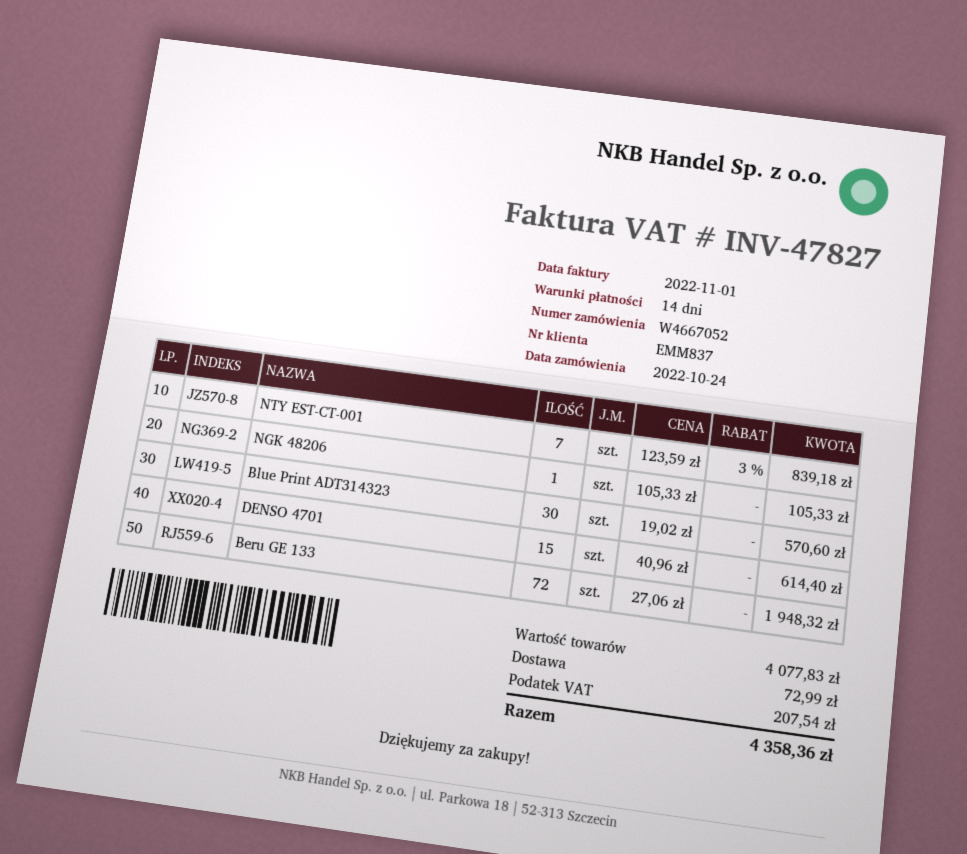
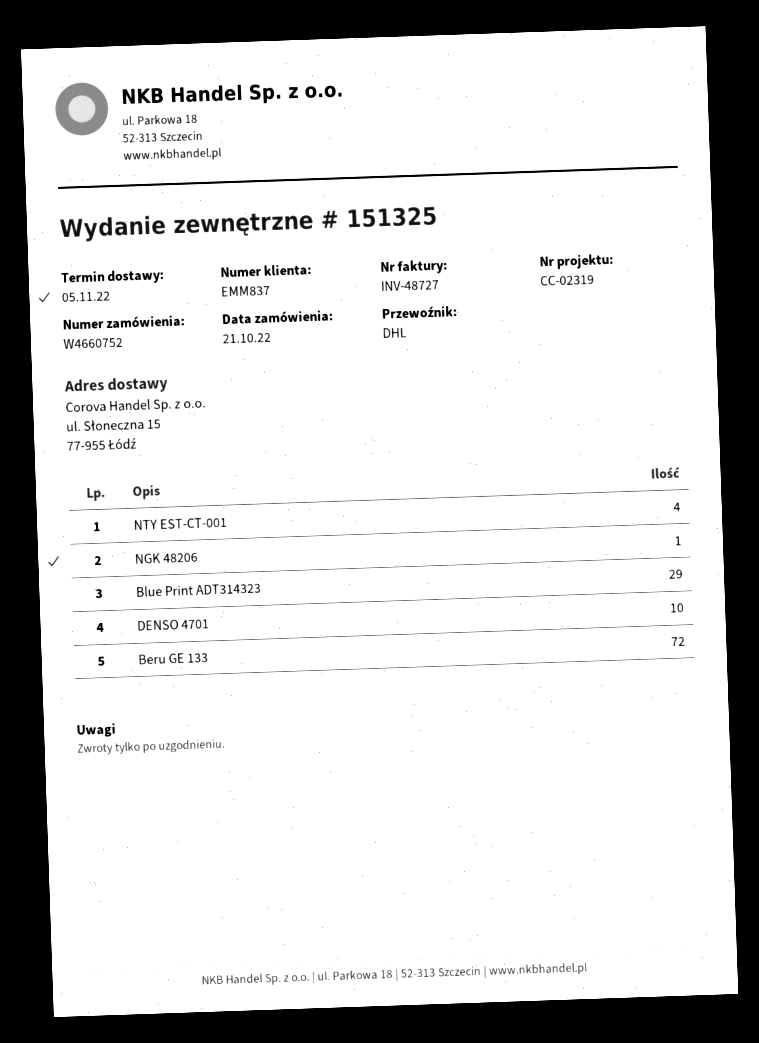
order number: W4667052 -> W4660752
order date: 2022-10-24 -> 2022-10-21
invoice number: INV-47827 -> INV-48727
NTY EST-CT-001: 7 -> 4
Blue Print ADT314323: 30 -> 29
DENSO 4701: 15 -> 10

